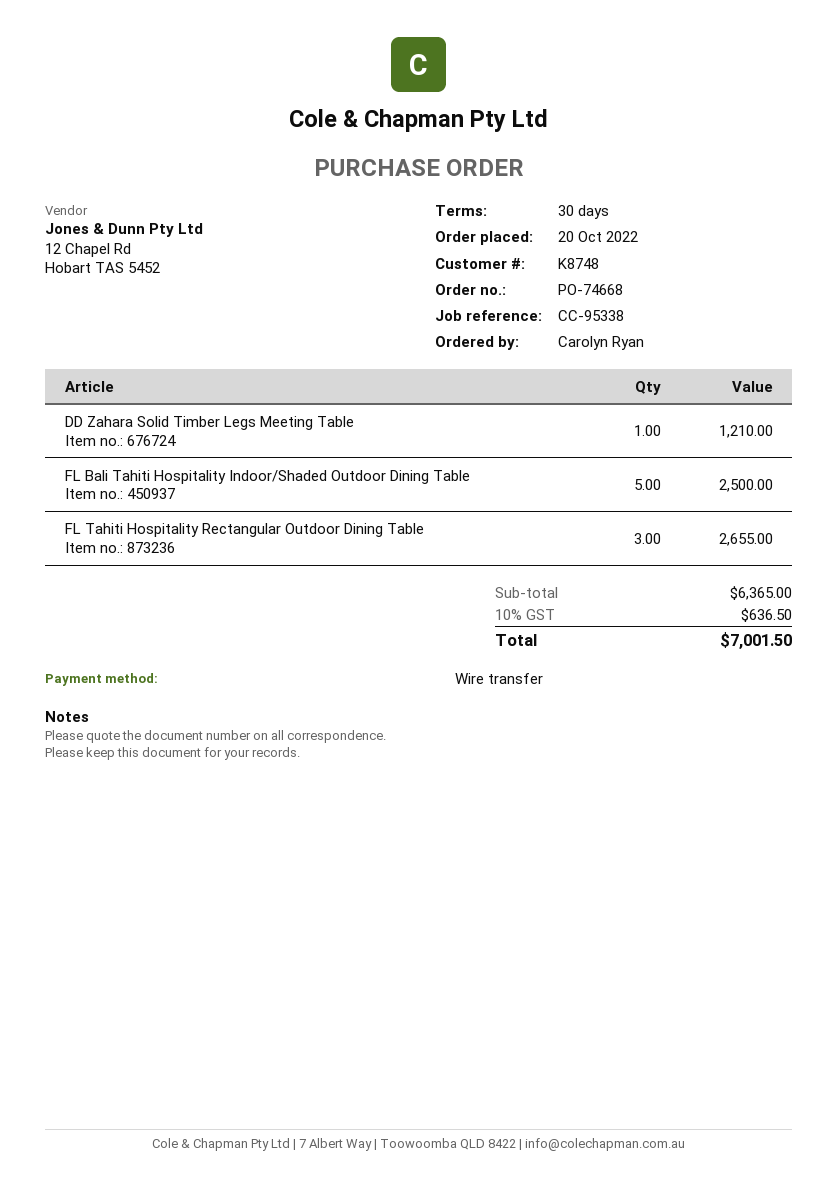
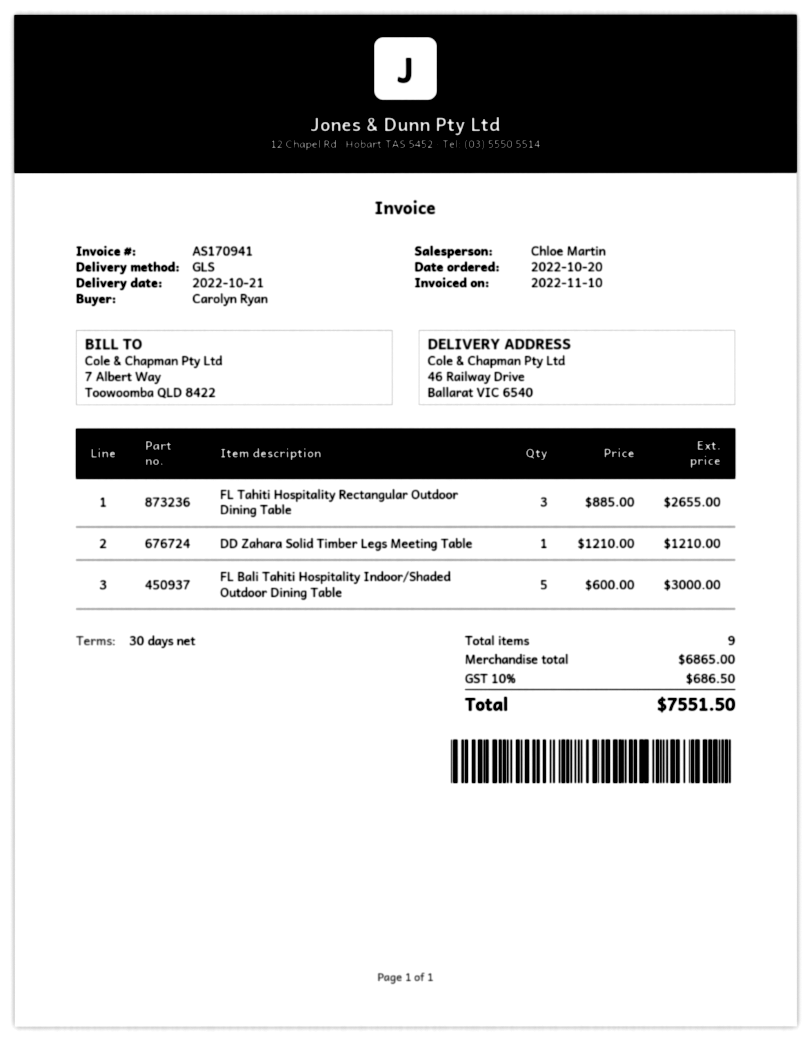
FL Bali Tahiti Hospitality Indoor/Shaded Outdoor Dining Table: 5 for 2500.00 -> 5 for 3000.00
subtotal: 6365.00 -> 6865.00
tax: 10% = 636.50 -> 10% = 686.50
total: 7001.50 -> 7551.50

